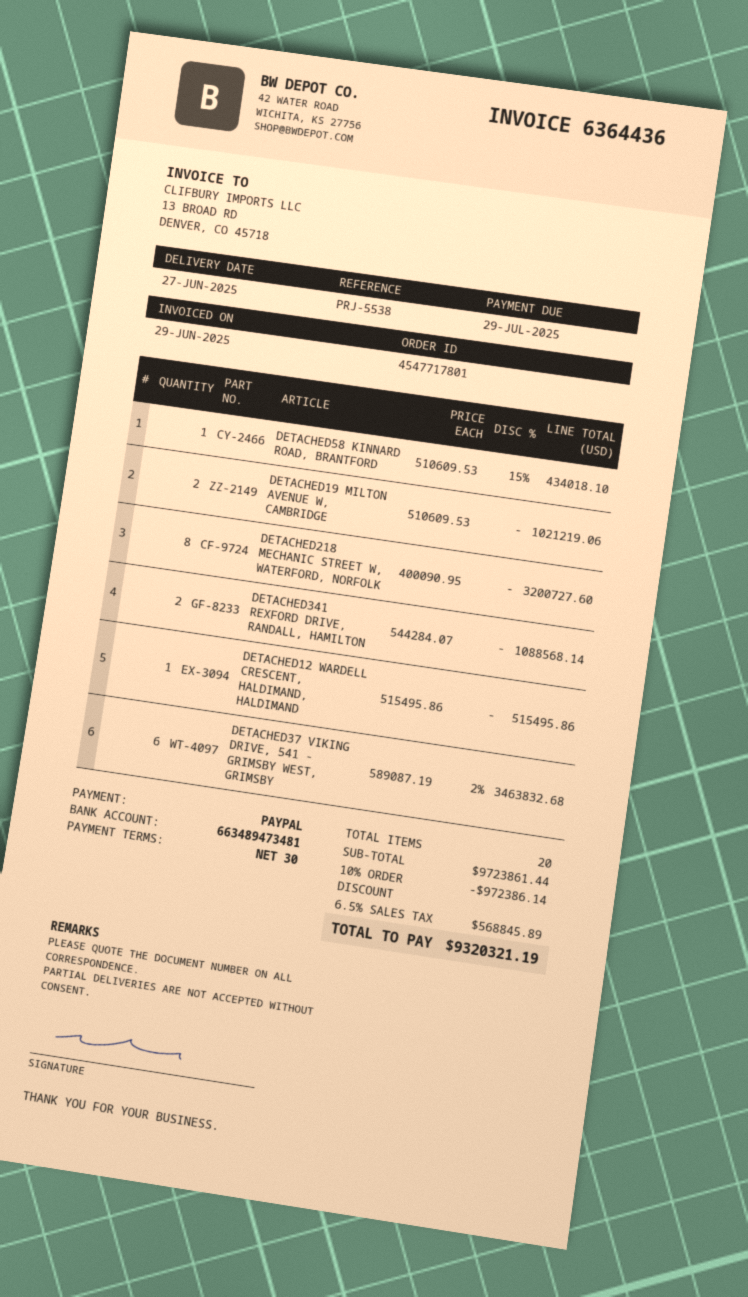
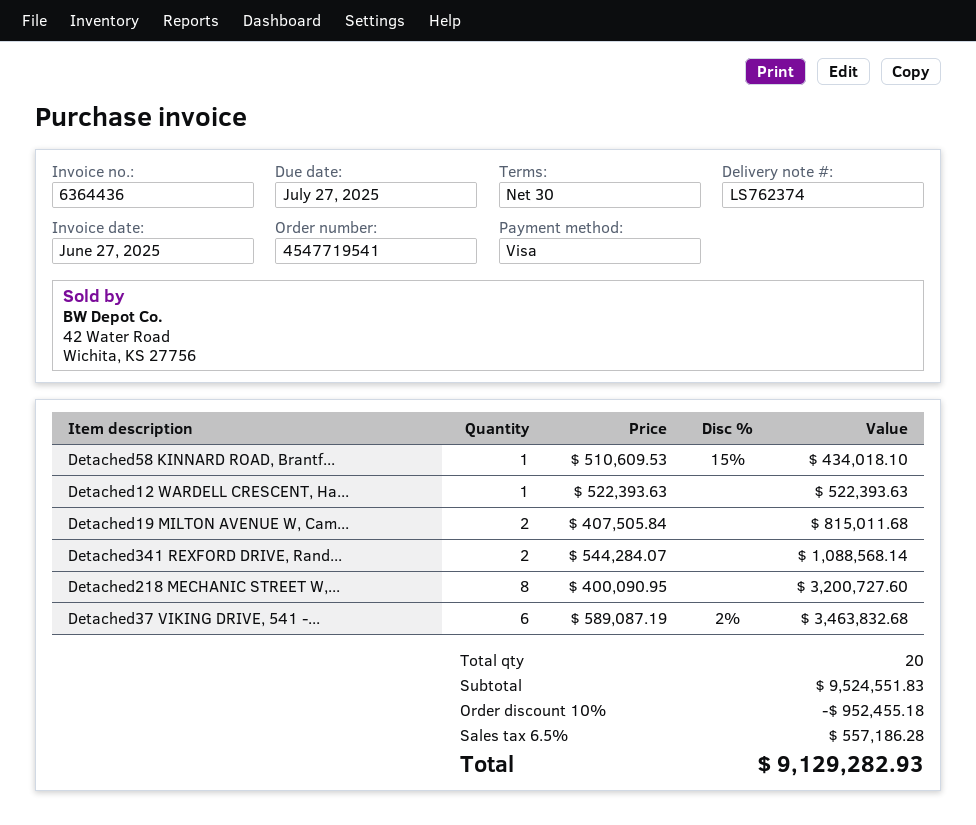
order number: 4547717801 -> 4547719541
invoice date: 2025-06-29 -> 2025-06-27
due date: 2025-07-29 -> 2025-07-27
payment method: PayPal -> Visa
DETACHED19 MILTON AVENUE W, CAMBRIDGE: 2 x 510609.53 = 1021219.06 -> 2 x 407505.84 = 815011.68
DETACHED12 WARDELL CRESCENT, HALDIMAND, HALDIMAND: 1 x 515495.86 = 515495.86 -> 1 x 522393.63 = 522393.63
subtotal: 9723861.44 -> 9524551.83
discount: 10% = 972386.14 -> 10% = 952455.18
tax: 6.5% = 568845.89 -> 6.5% = 557186.28
total: 9320321.19 -> 9129282.93

